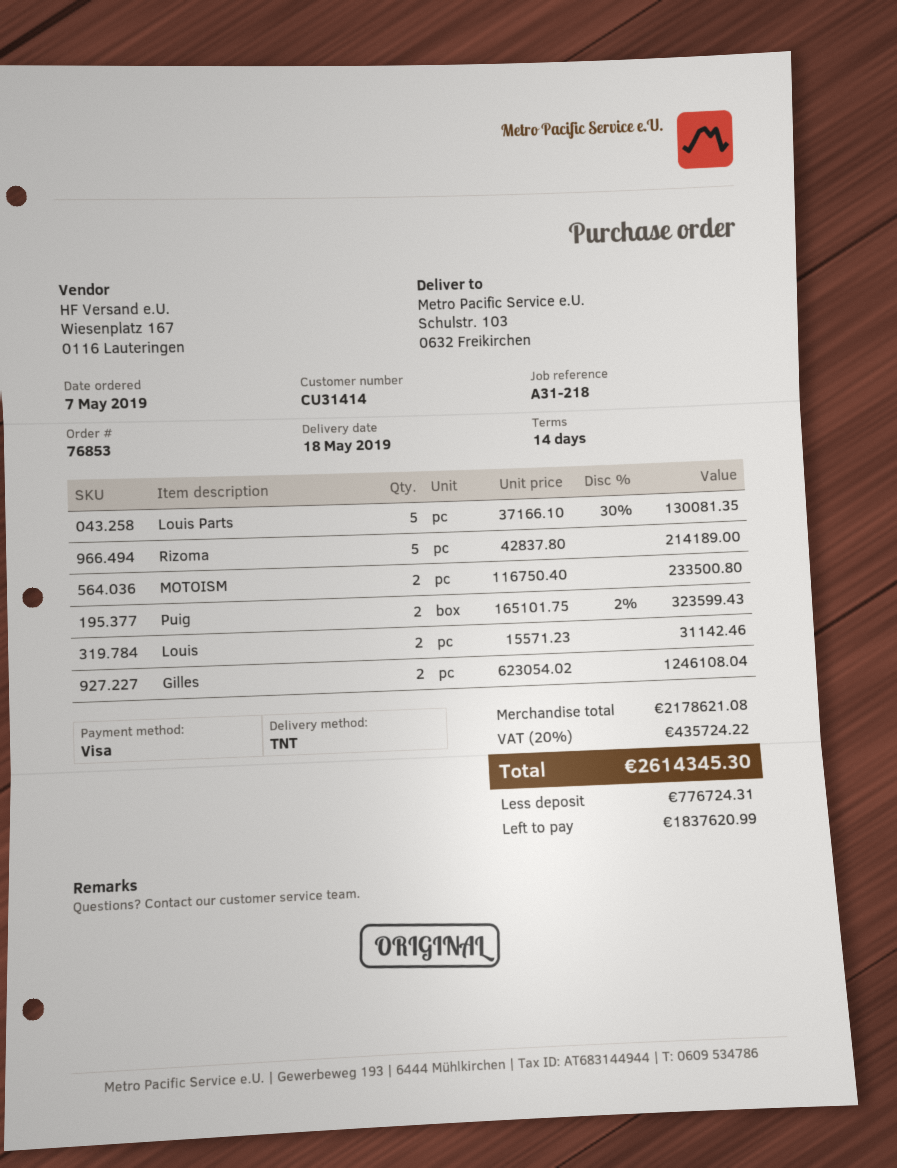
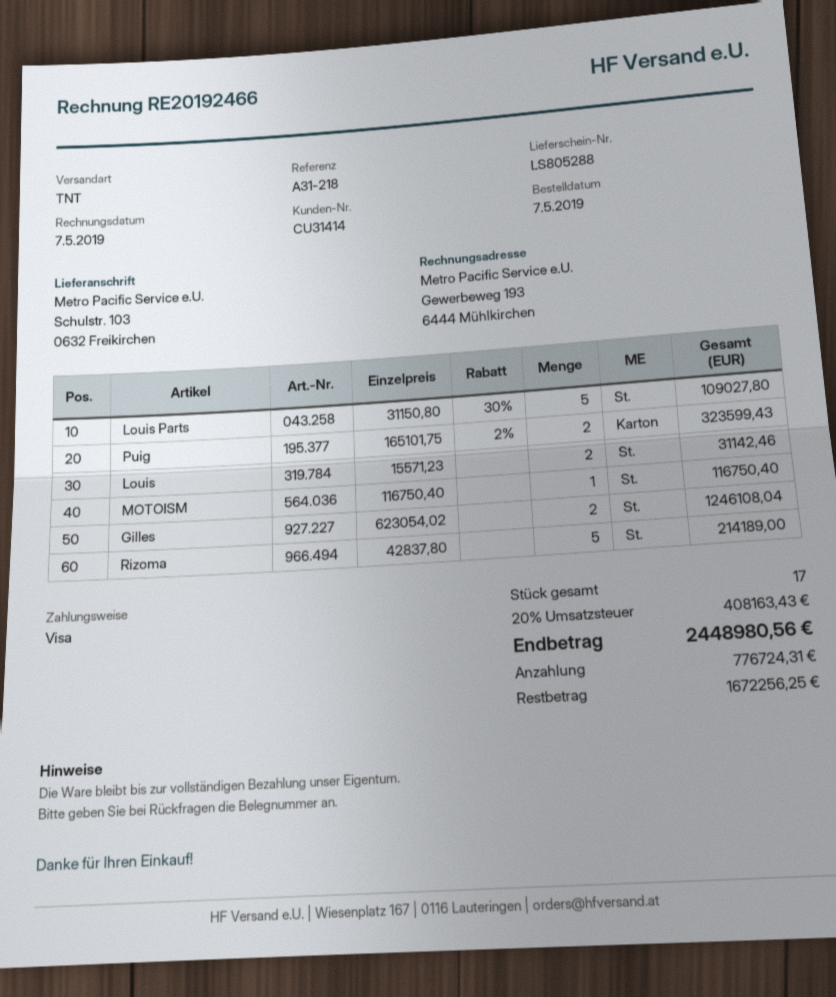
Louis Parts: 5 x 37166.10 - 30% = 130081.35 -> 5 x 31150.80 - 30% = 109027.80
MOTOISM: 2 x 116750.40 = 233500.80 -> 1 x 116750.40 = 116750.40
tax: 20% = 435724.22 -> 20% = 408163.43
total: 2614345.30 -> 2448980.56
balance: 1837620.99 -> 1672256.25

